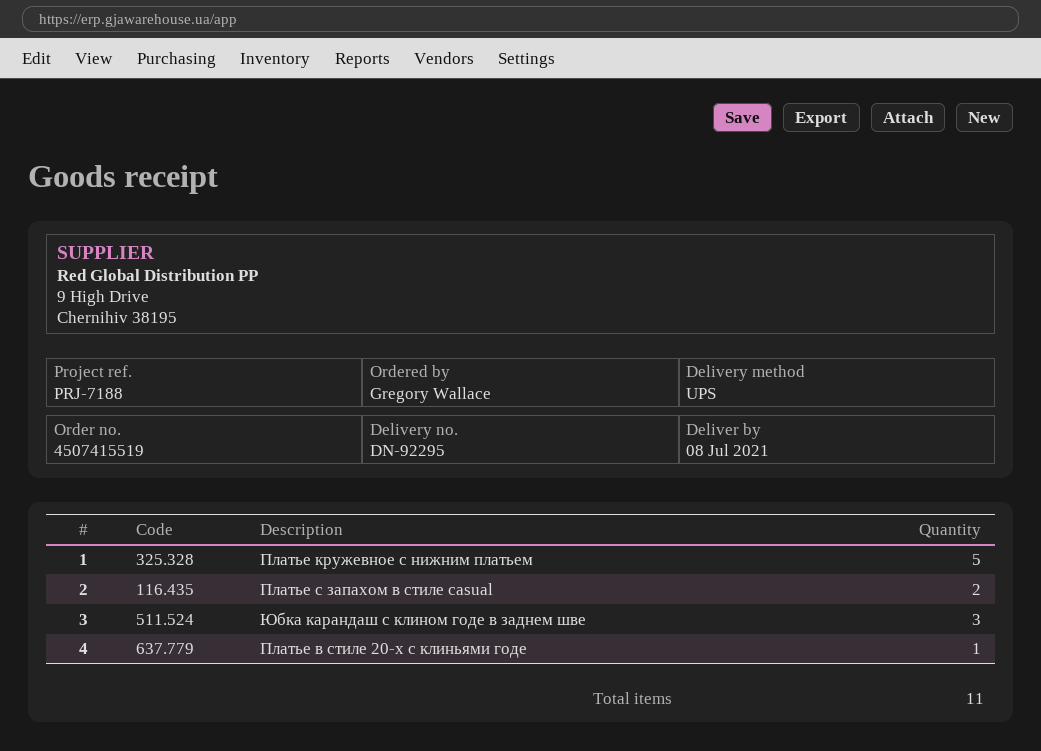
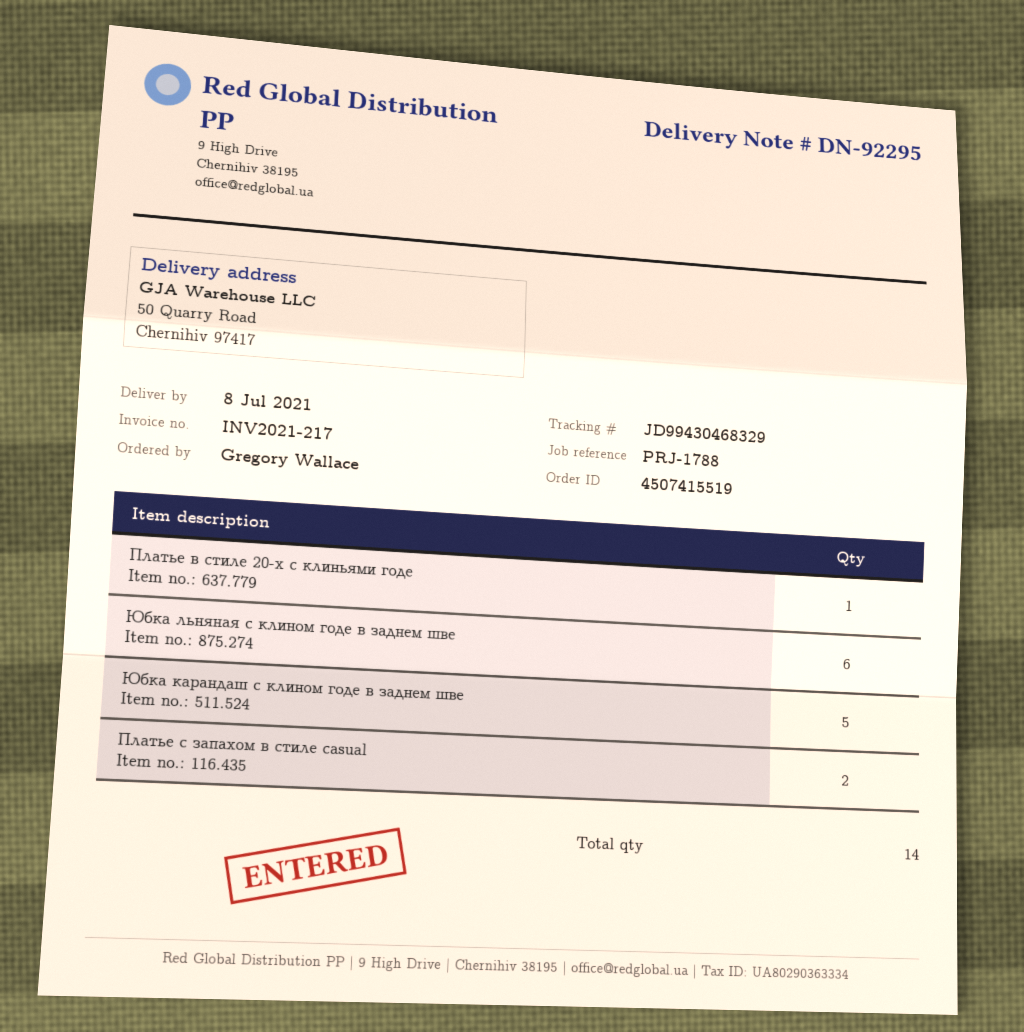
reference: PRJ-7188 -> PRJ-1788
Платье кружевное с нижним платьем: 5 -> none
Юбка карандаш с клином годе в заднем шве: 3 -> 5
Юбка льняная с клином годе в заднем шве: none -> 6
total quantity: 11 -> 14

